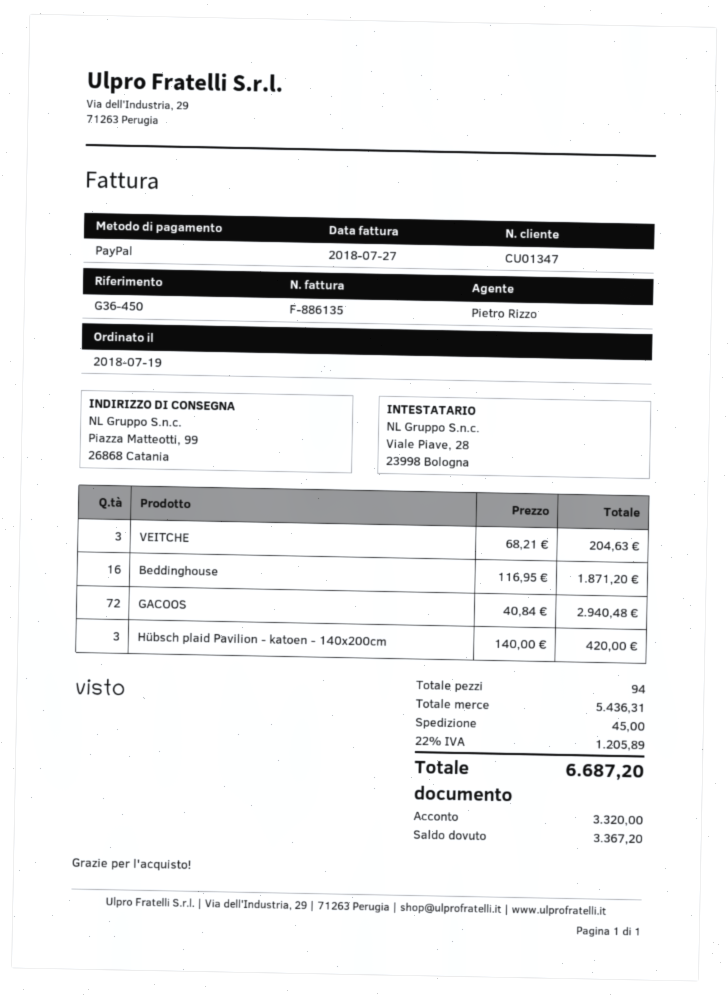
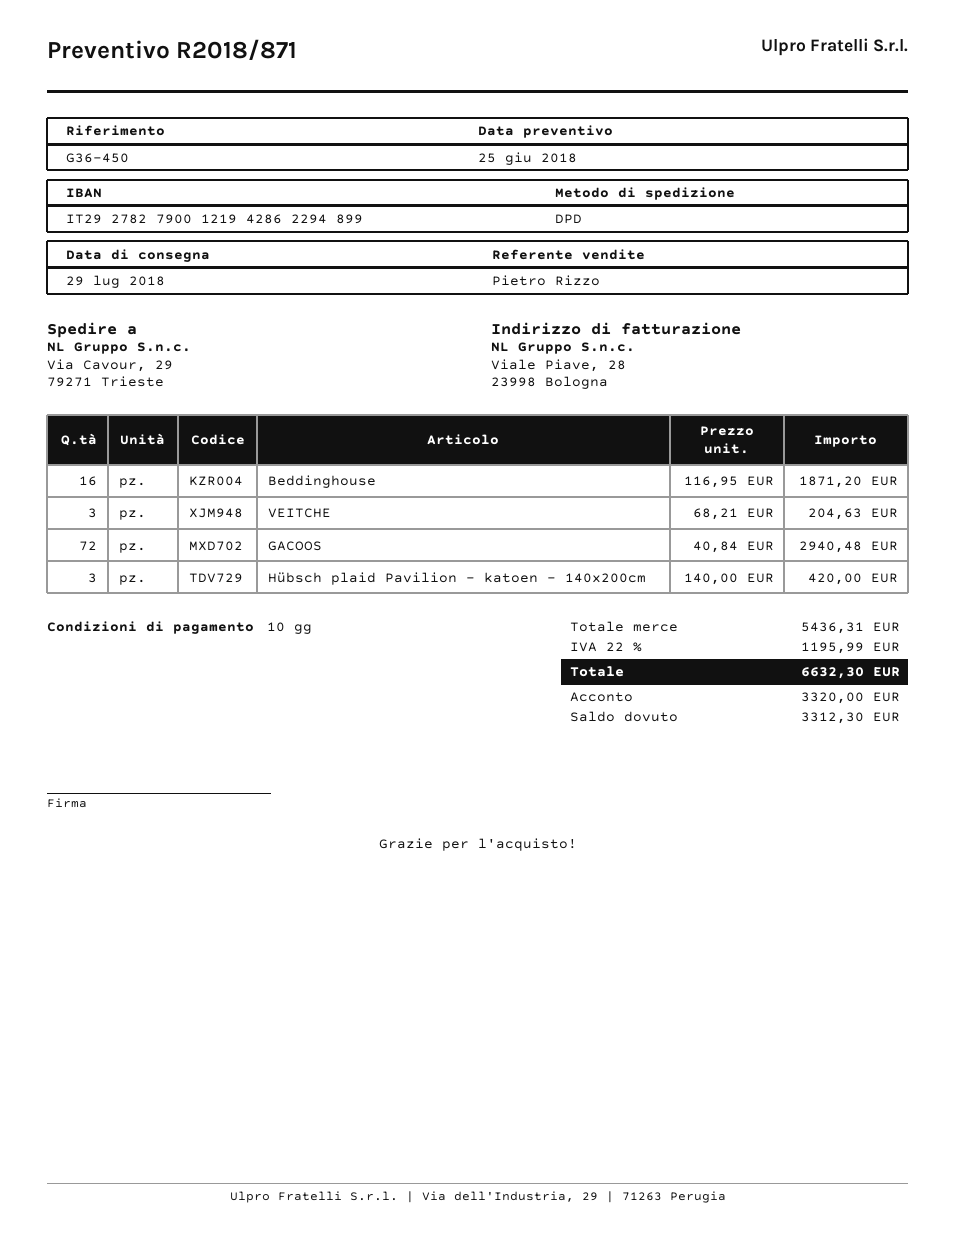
ship to: Piazza Matteotti, 99, 26868 Catania -> Via Cavour, 29, 79271 Trieste
shipping: 45.00 -> none
tax: 22% = 1205.89 -> 22% = 1195.99
total: 6687.20 -> 6632.30
balance: 3367.20 -> 3312.30

